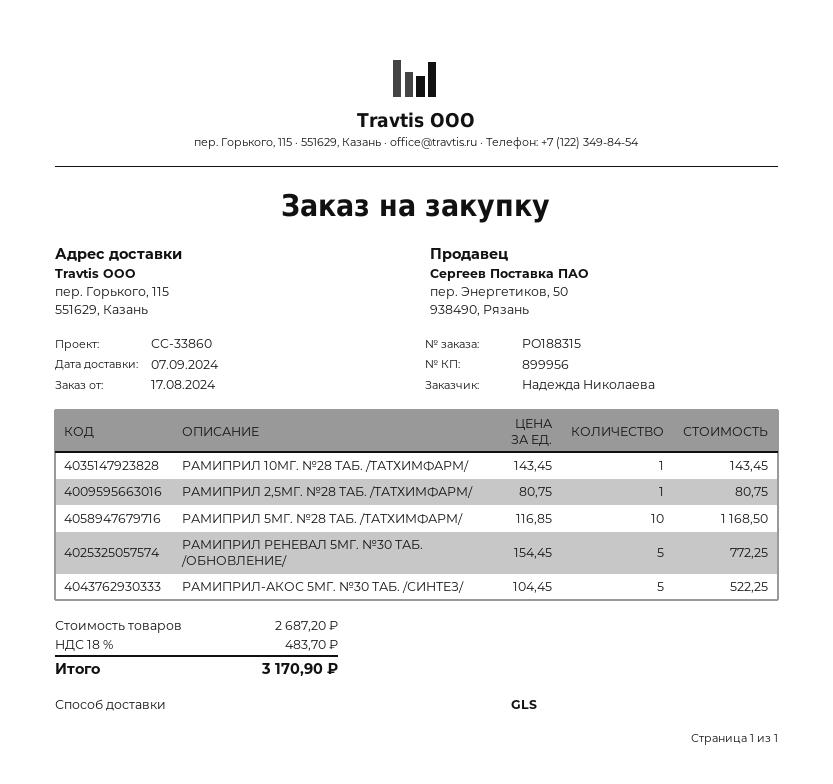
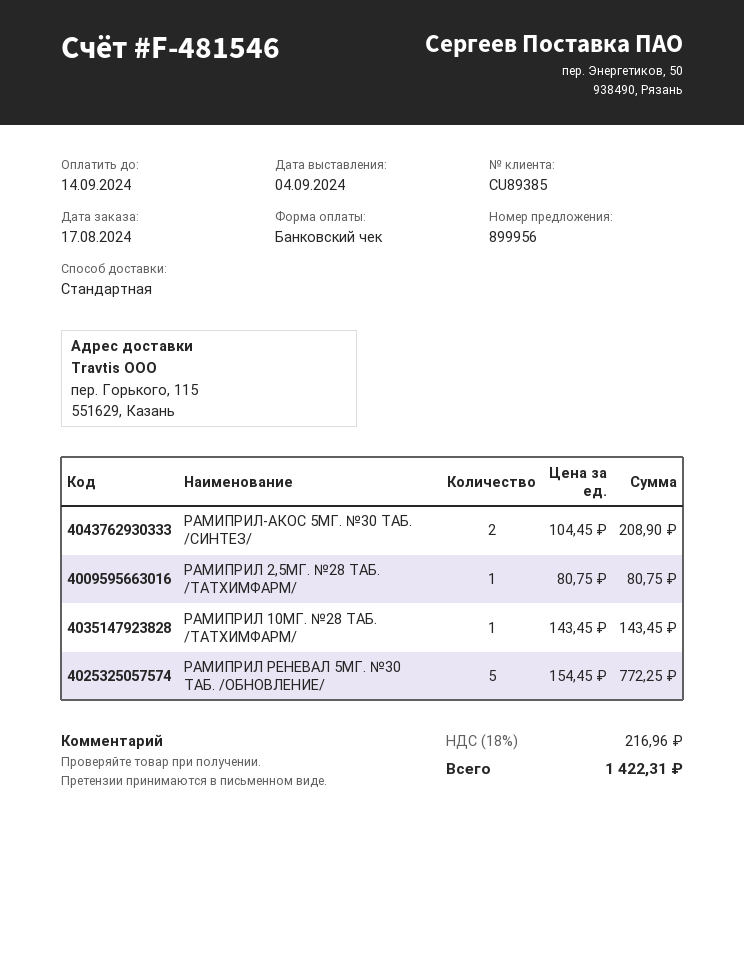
shipping method: GLS -> standard
РАМИПРИЛ 5МГ. №28 ТАБ. /ТАТХИМФАРМ/: 10 x 116.85 = 1168.50 -> none
РАМИПРИЛ-АКОС 5МГ. №30 ТАБ. /СИНТЕЗ/: 5 x 104.45 = 522.25 -> 2 x 104.45 = 208.90
tax: 18% = 483.70 -> 18% = 216.96
total: 3170.90 -> 1422.31

